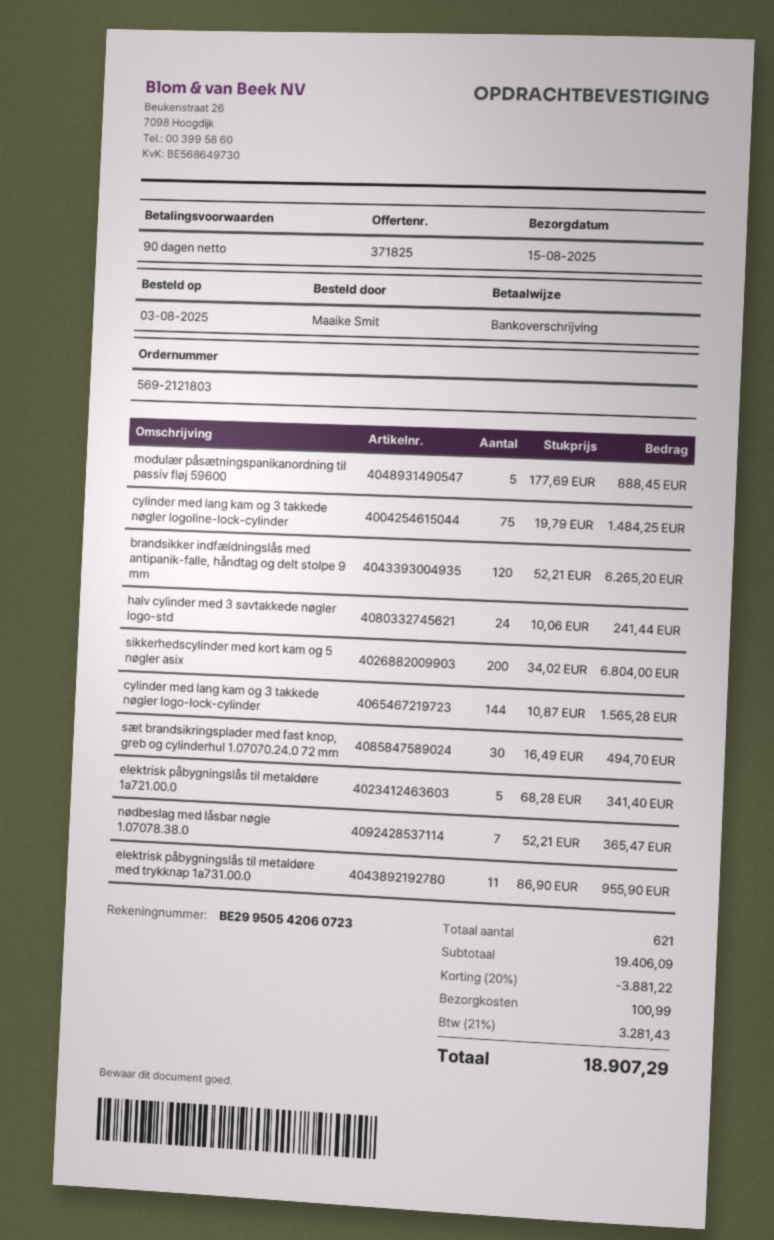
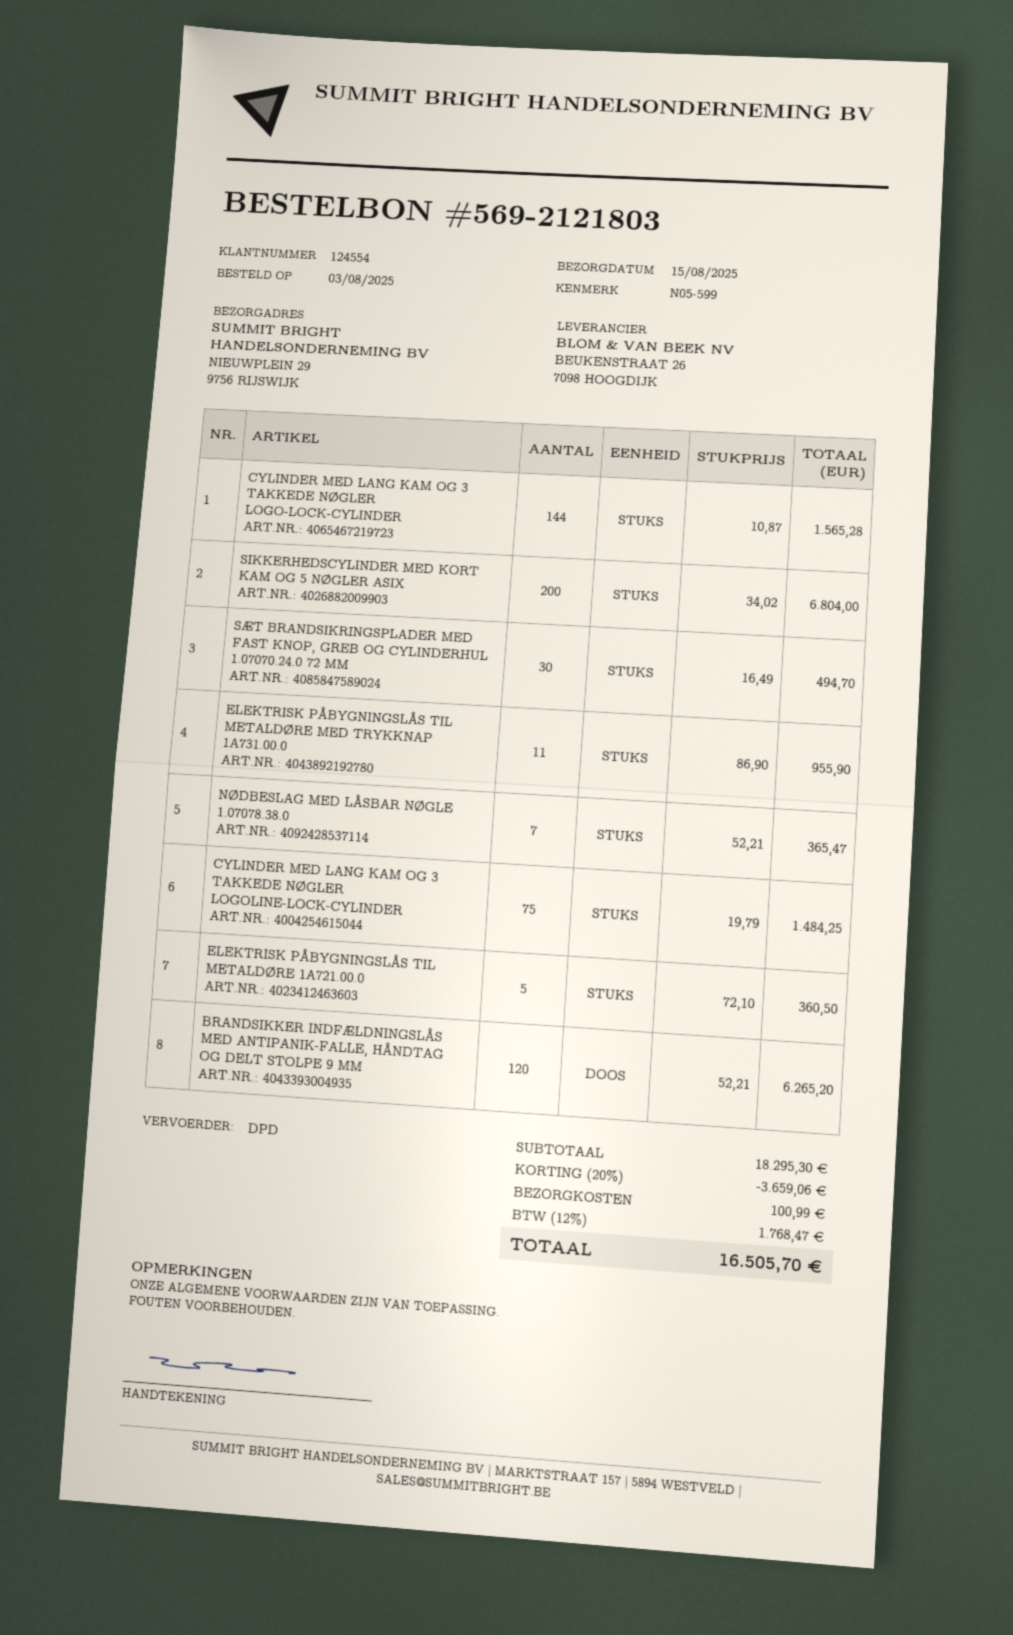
modulær påsætningspanikanordning til passiv fløj 59600: 5 x 177.69 = 888.45 -> none
halv cylinder med 3 savtakkede nøgler logo-std: 24 x 10.06 = 241.44 -> none
elektrisk påbygningslås til metaldøre 1a721.00.0: 5 x 68.28 = 341.40 -> 5 x 72.10 = 360.50
subtotal: 19406.09 -> 18295.30
discount: 20% = 3881.22 -> 20% = 3659.06
tax: 21% = 3281.43 -> 12% = 1768.47
total: 18907.29 -> 16505.70

